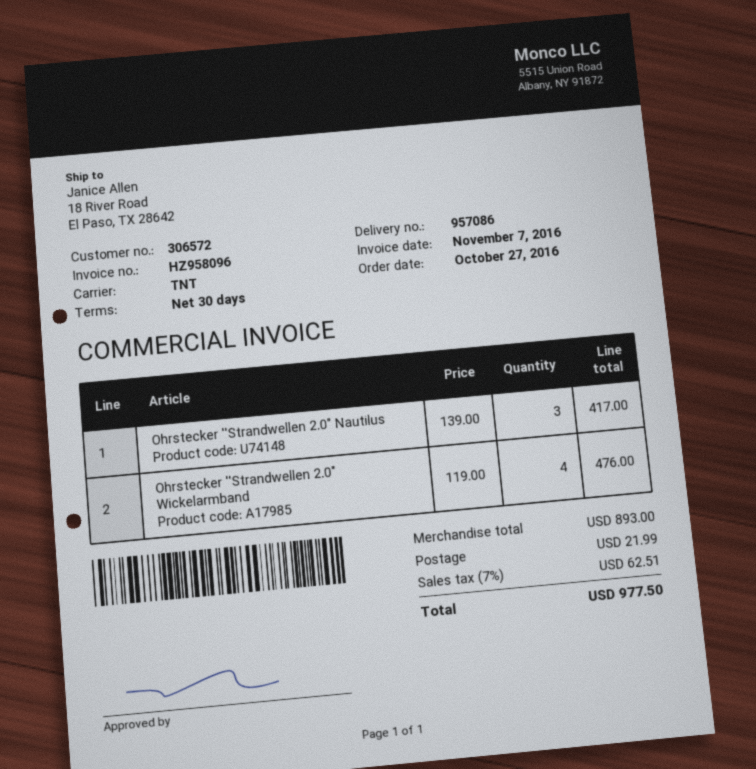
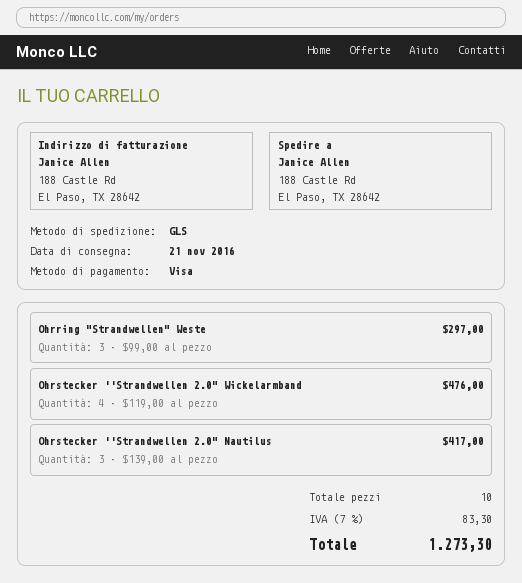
shipping method: TNT -> GLS
ship to: 18 River Road, El Paso, TX 28642 -> 188 Castle Rd, El Paso, TX 28642
Ohrring "Strandwellen" Weste: none -> 3 x 99.00 = 297.00
shipping: 21.99 -> none
tax: 7% = 62.51 -> 7% = 83.30
total: 977.50 -> 1273.30

